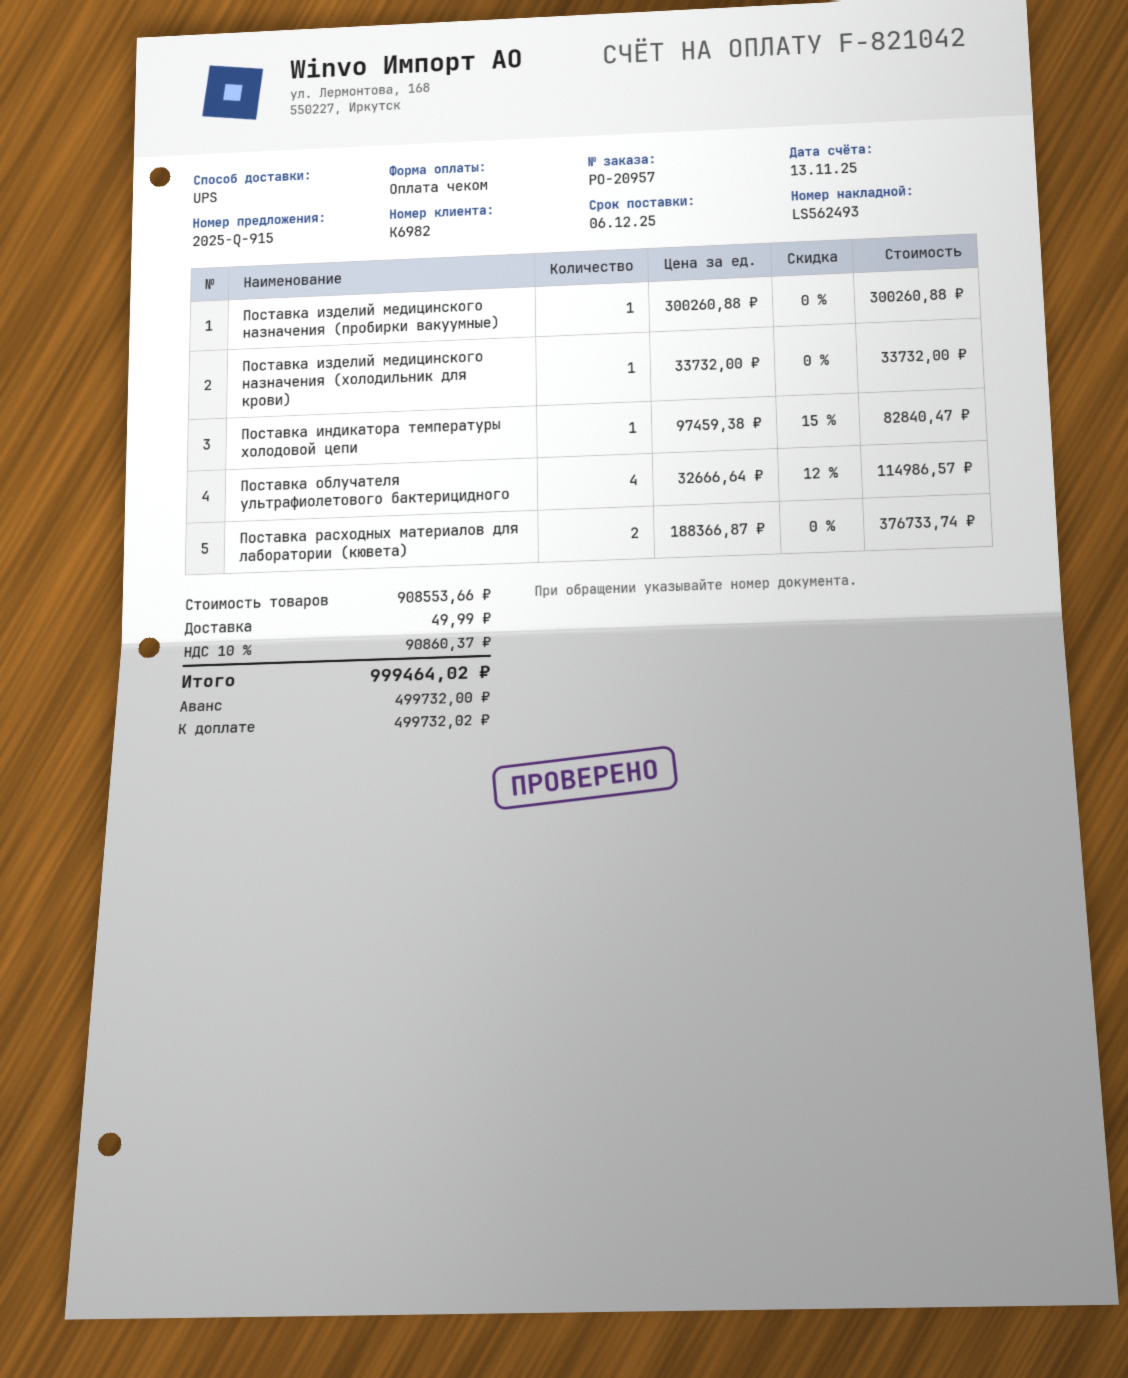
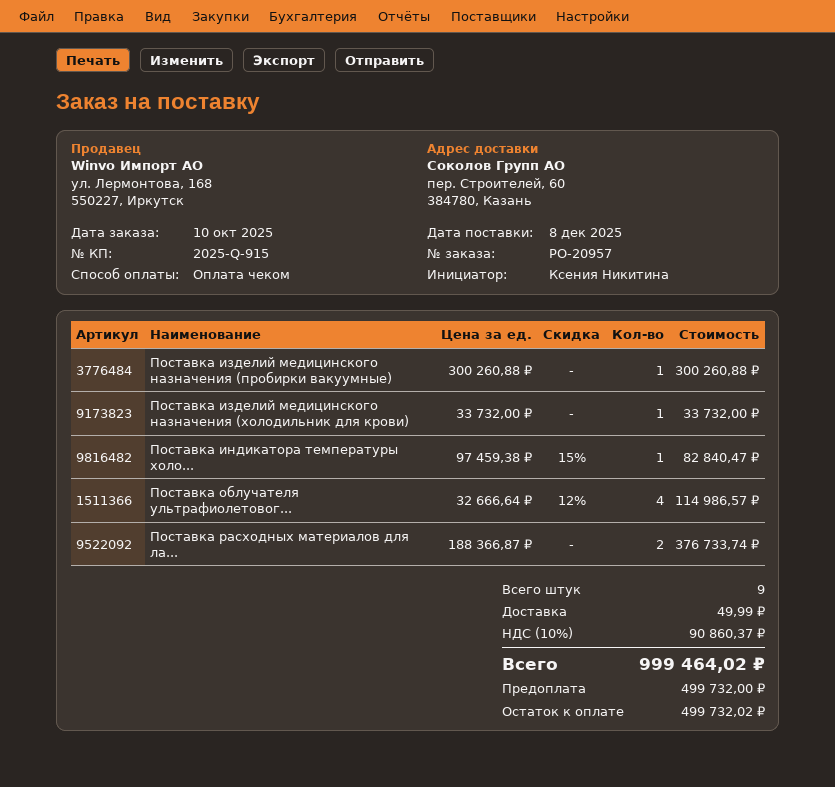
delivery date: 2025-12-06 -> 2025-12-08

